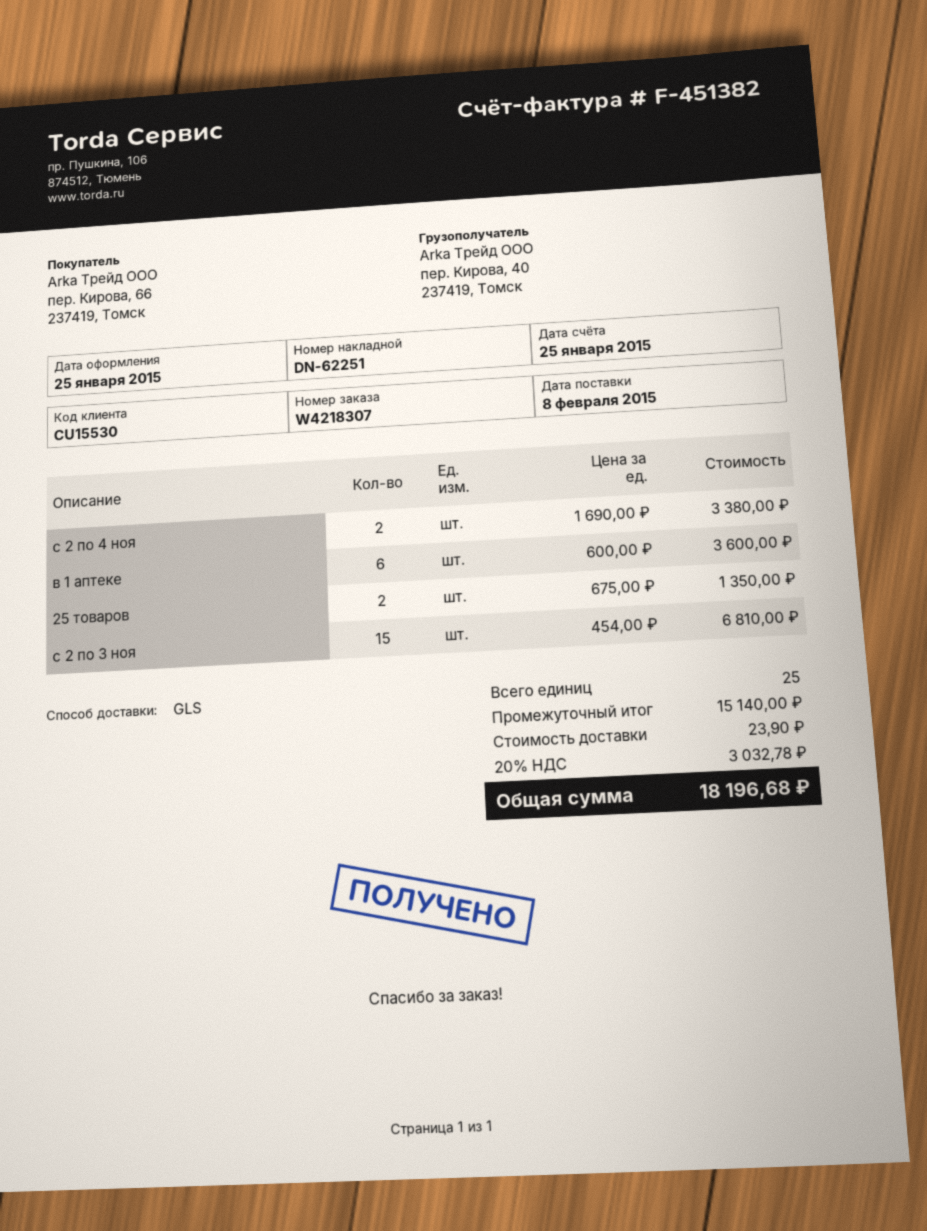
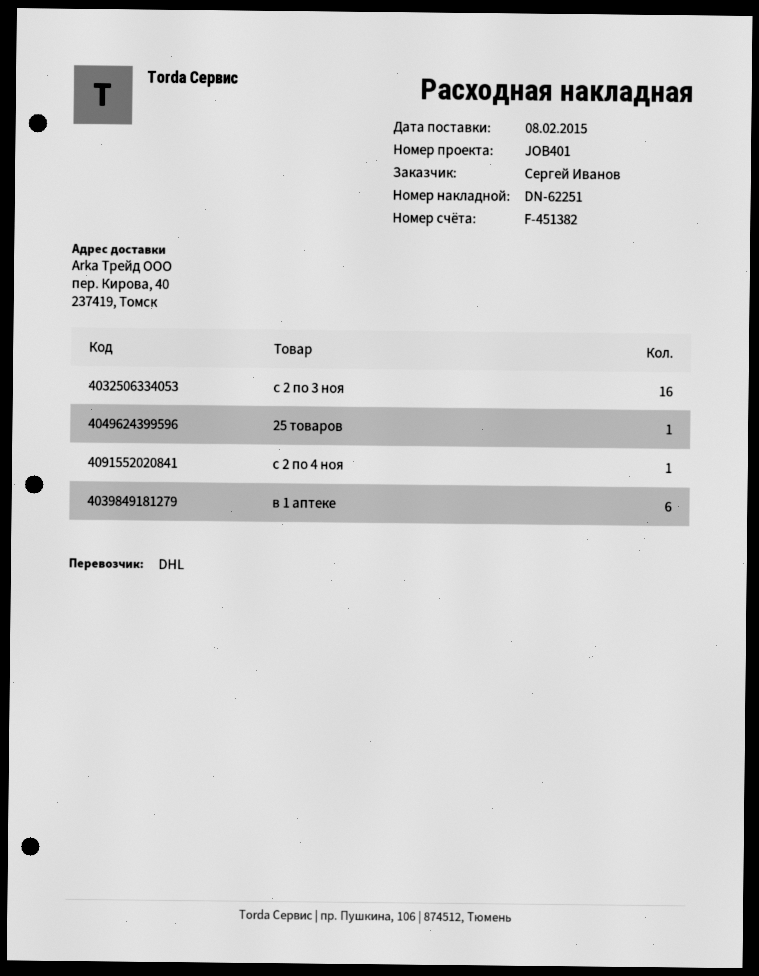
shipping method: GLS -> DHL
с 2 по 4 ноя: 2 -> 1
25 товаров: 2 -> 1
с 2 по 3 ноя: 15 -> 16

